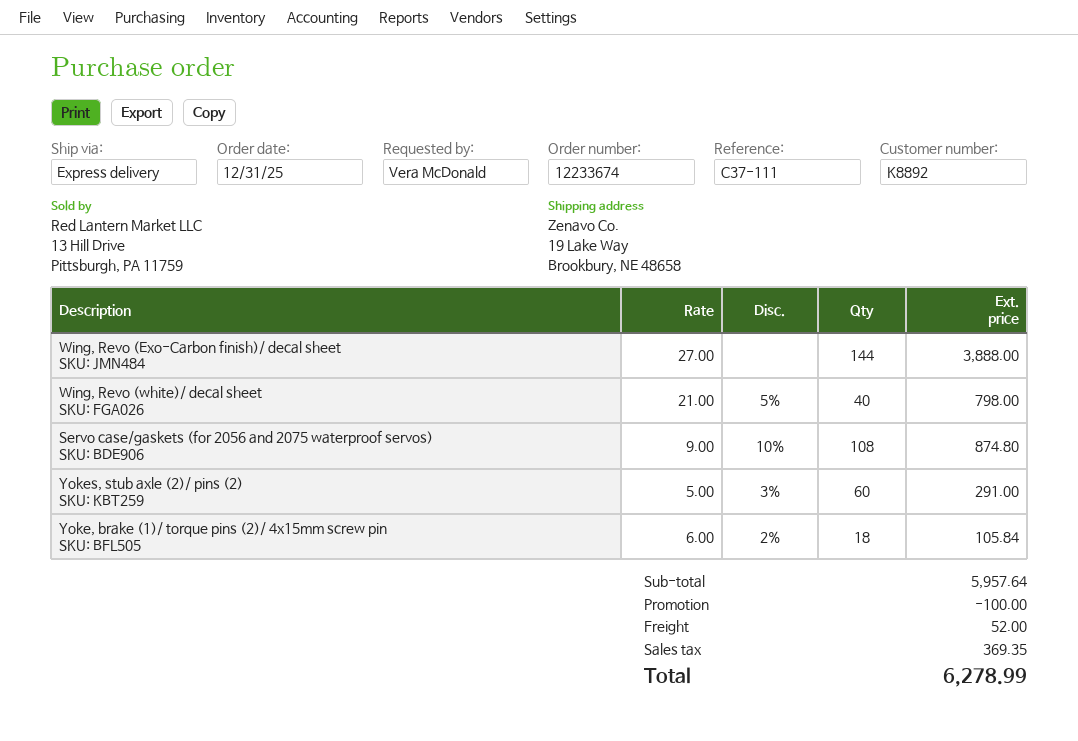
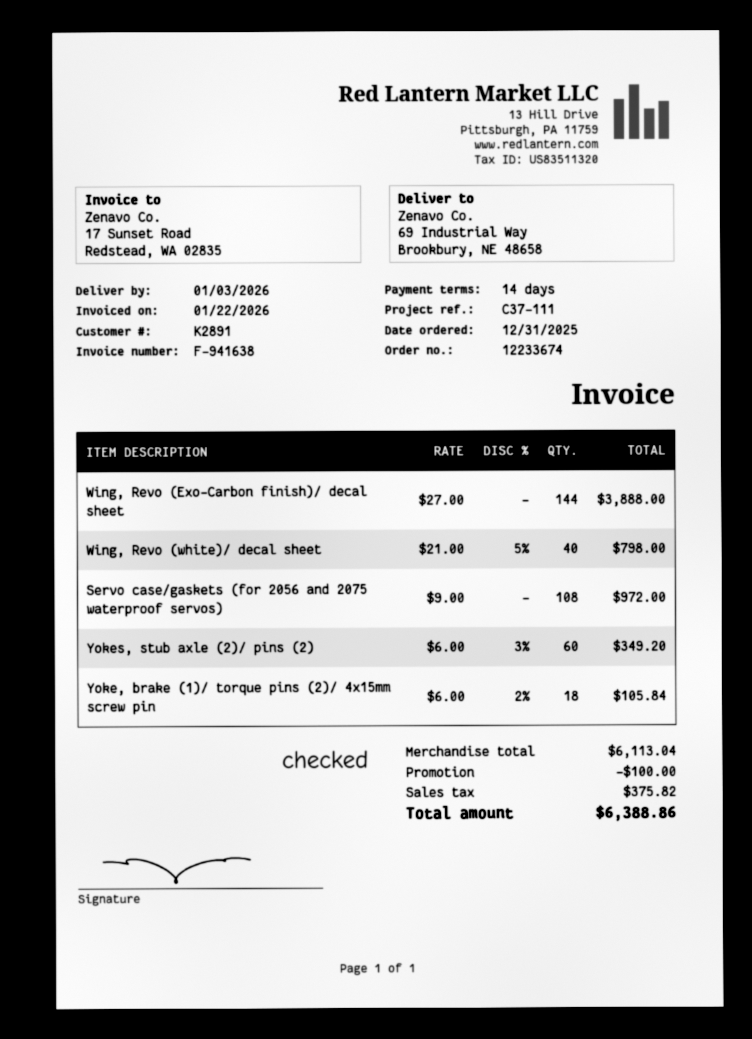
customer number: K8892 -> K2891
ship to: 19 Lake Way, Brookbury, NE 48658 -> 69 Industrial Way, Brookbury, NE 48658
Servo case/gaskets (for 2056 and 2075 waterproof servos): 108 x 9.00 - 10% = 874.80 -> 108 x 9.00 = 972.00
Yokes, stub axle (2)/ pins (2): 60 x 5.00 - 3% = 291.00 -> 60 x 6.00 - 3% = 349.20
subtotal: 5957.64 -> 6113.04
shipping: 52.00 -> none
tax: 369.35 -> 375.82
total: 6278.99 -> 6388.86

